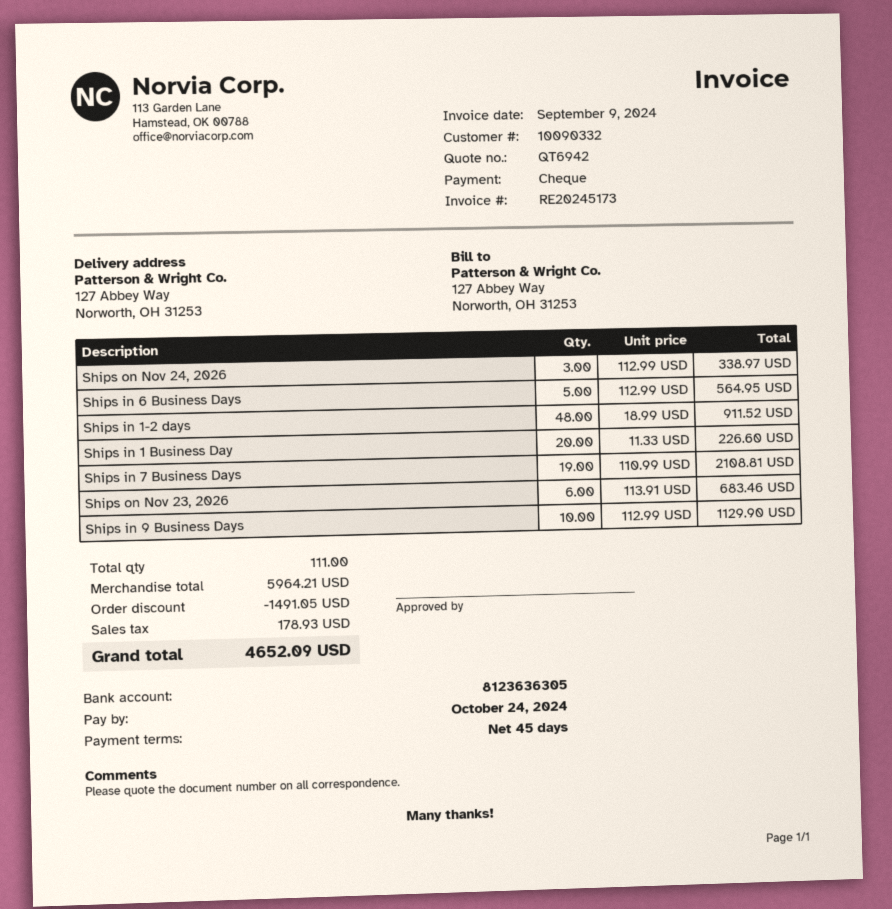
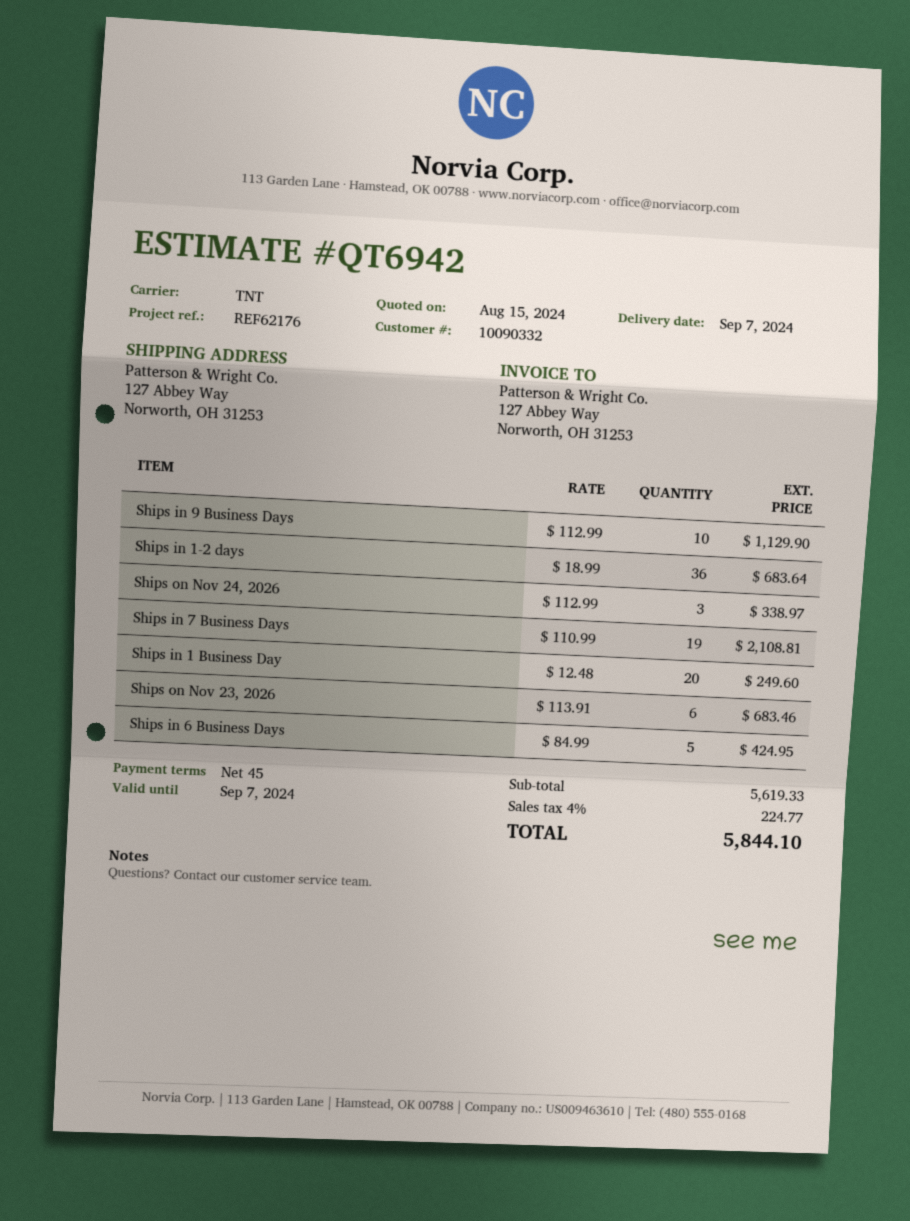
Ships in 6 Business Days: 5 x 112.99 = 564.95 -> 5 x 84.99 = 424.95
Ships in 1-2 days: 48 x 18.99 = 911.52 -> 36 x 18.99 = 683.64
Ships in 1 Business Day: 20 x 11.33 = 226.60 -> 20 x 12.48 = 249.60
subtotal: 5964.21 -> 5619.33
discount: 1491.05 -> none
tax: 178.93 -> 224.77
total: 4652.09 -> 5844.10

